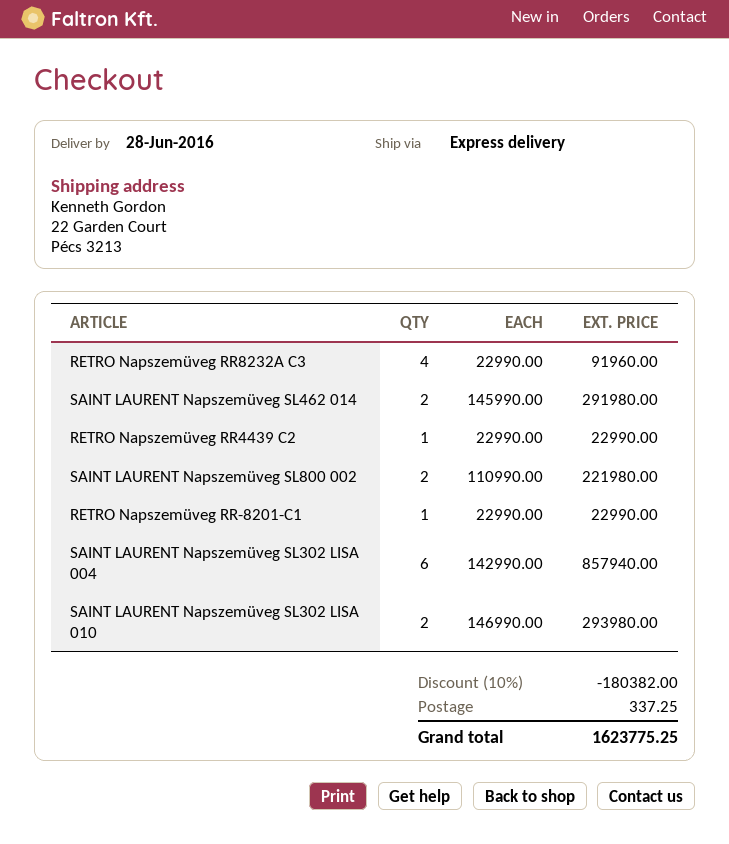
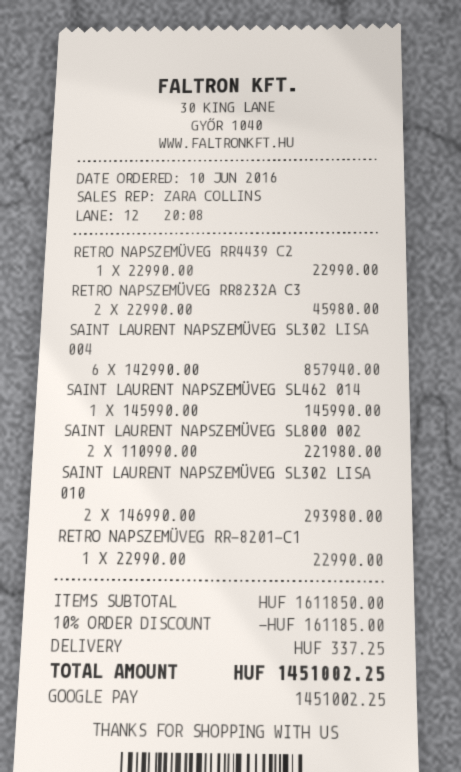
RETRO Napszemüveg RR8232A C3: 4 x 22990.00 = 91960.00 -> 2 x 22990.00 = 45980.00
SAINT LAURENT Napszemüveg SL462 014: 2 x 145990.00 = 291980.00 -> 1 x 145990.00 = 145990.00
discount: 10% = 180382.00 -> 10% = 161185.00
total: 1623775.25 -> 1451002.25

